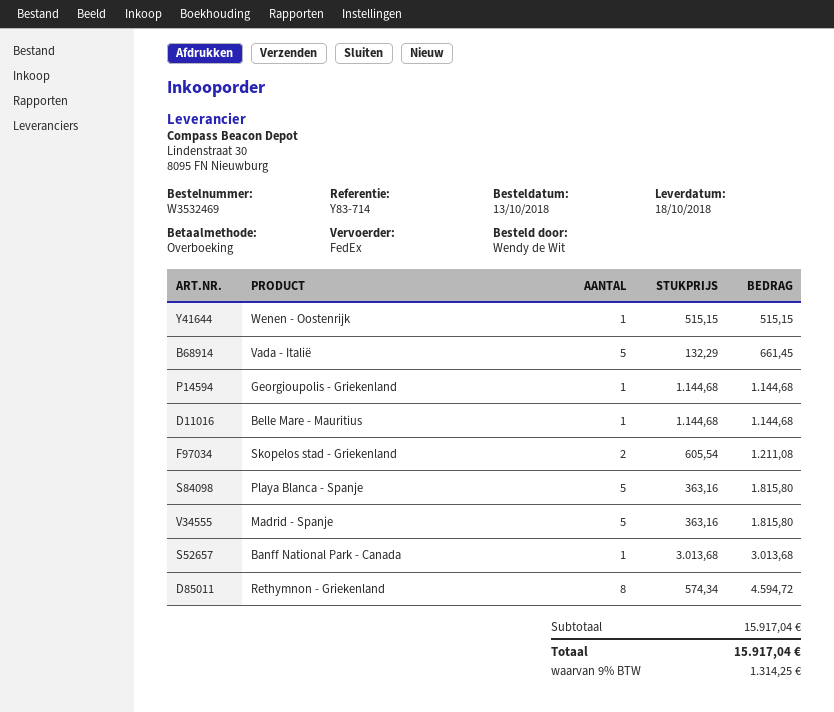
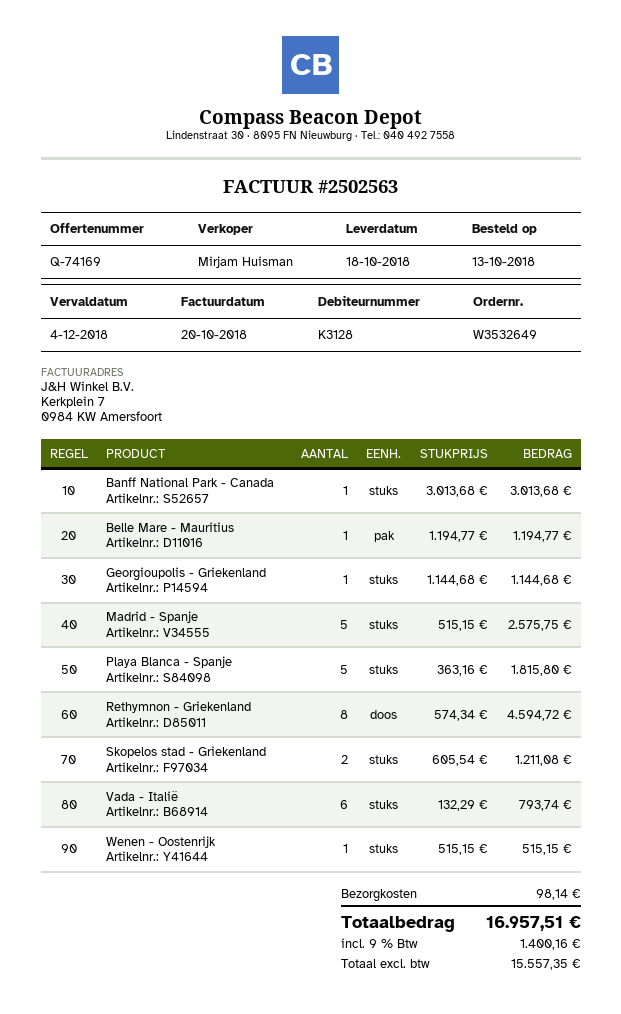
order number: W3532469 -> W3532649
Vada - Italië: 5 x 132.29 = 661.45 -> 6 x 132.29 = 793.74
Belle Mare - Mauritius: 1 x 1144.68 = 1144.68 -> 1 x 1194.77 = 1194.77
Madrid - Spanje: 5 x 363.16 = 1815.80 -> 5 x 515.15 = 2575.75
shipping: none -> 98.14
tax: 9% = 1314.25 -> 9% = 1400.16
total: 15917.04 -> 16957.51

